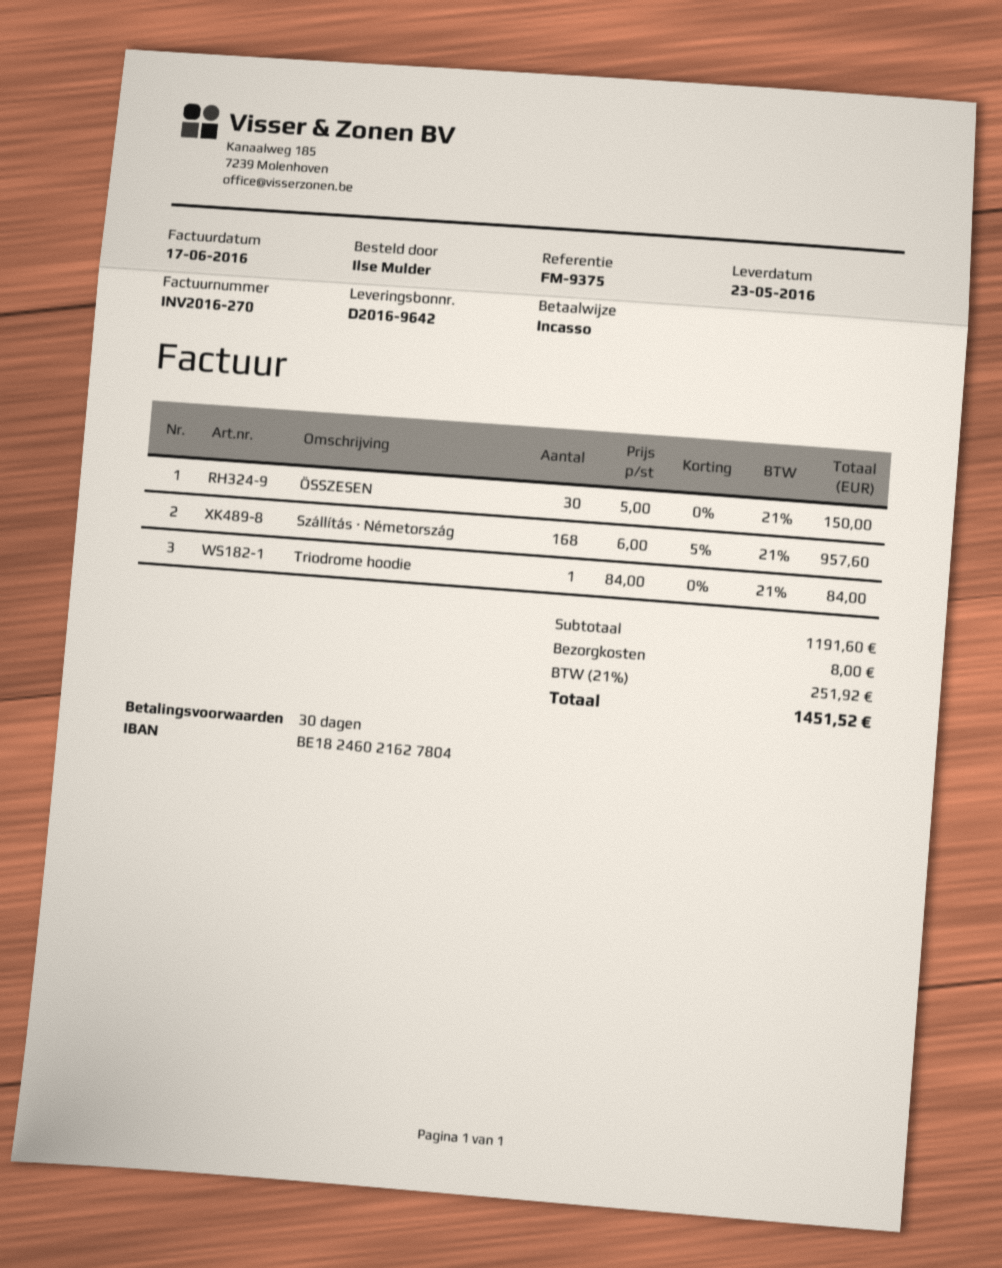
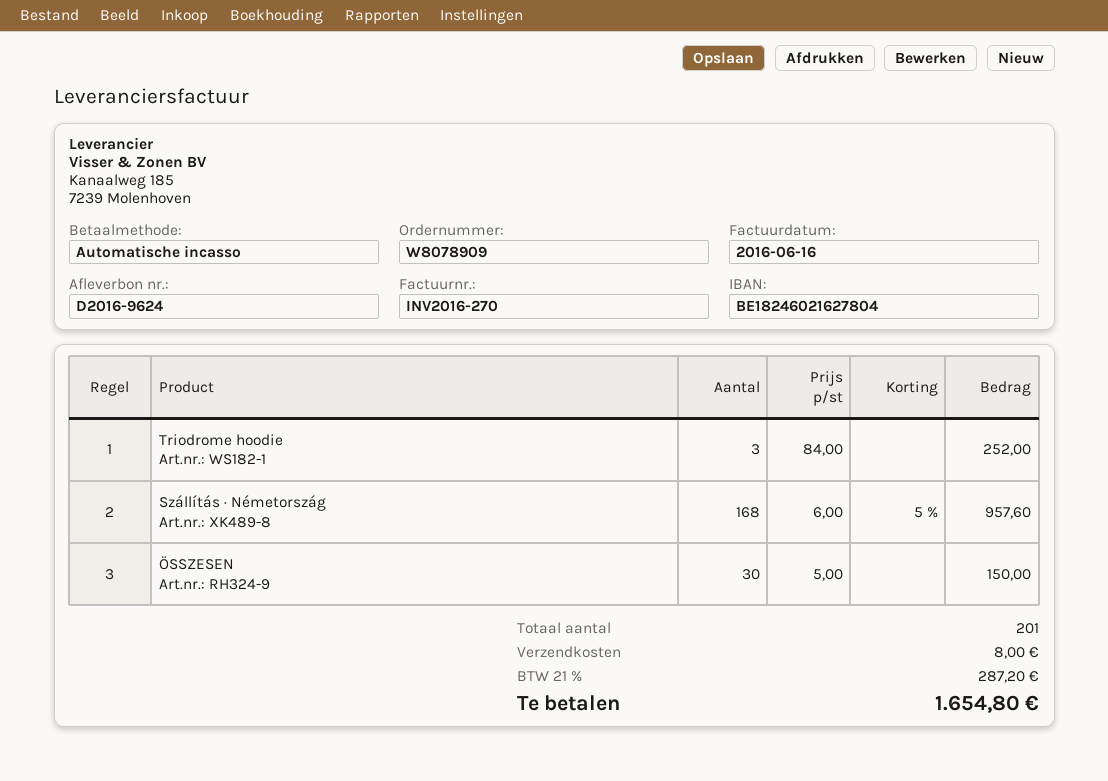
delivery note number: D2016-9642 -> D2016-9624
invoice date: 2016-06-17 -> 2016-06-16
Triodrome hoodie: 1 x 84.00 = 84.00 -> 3 x 84.00 = 252.00
tax: 21% = 251.92 -> 21% = 287.20
total: 1451.52 -> 1654.80

